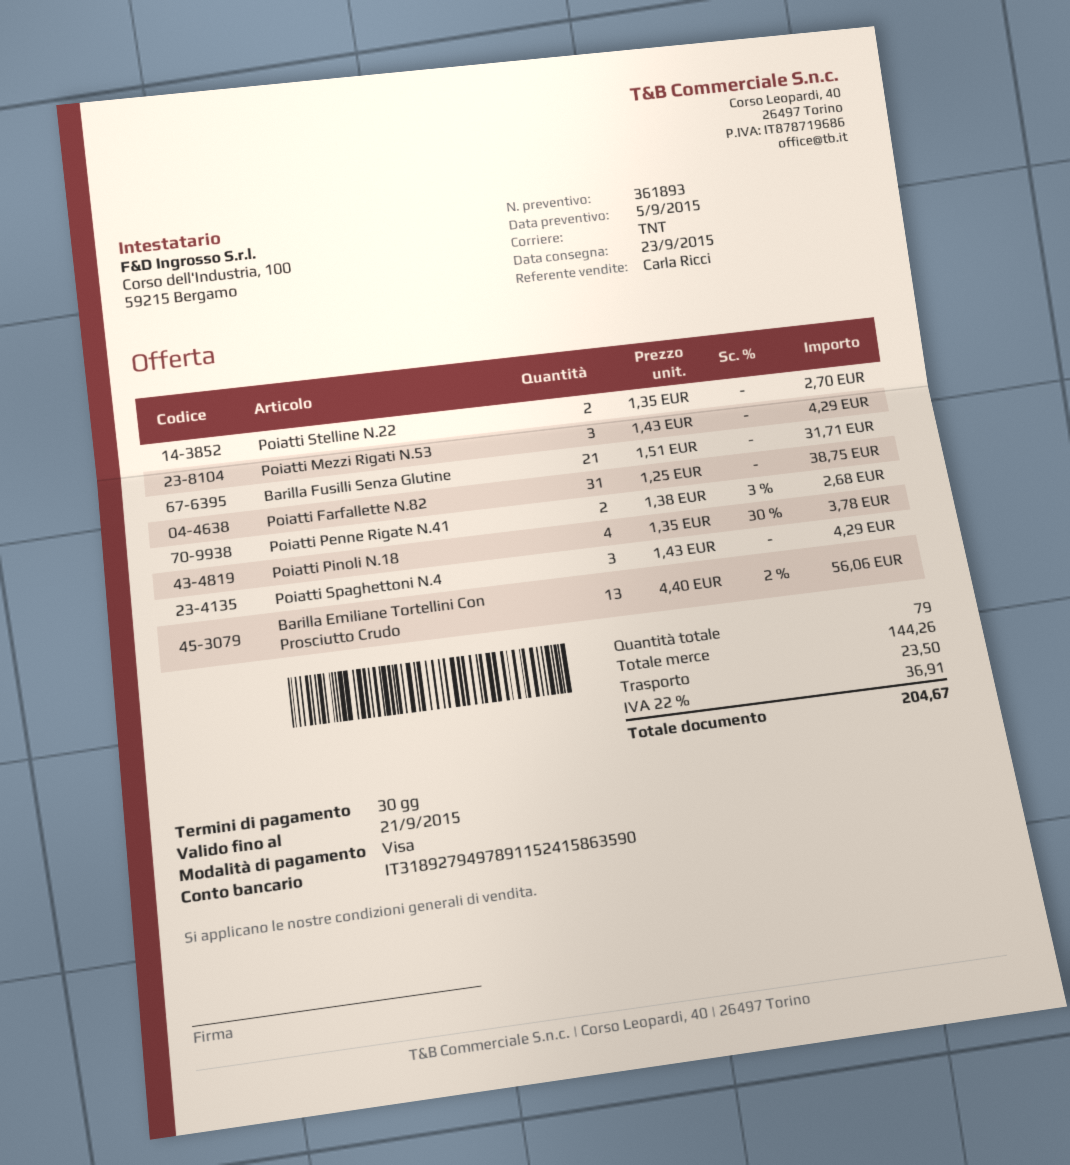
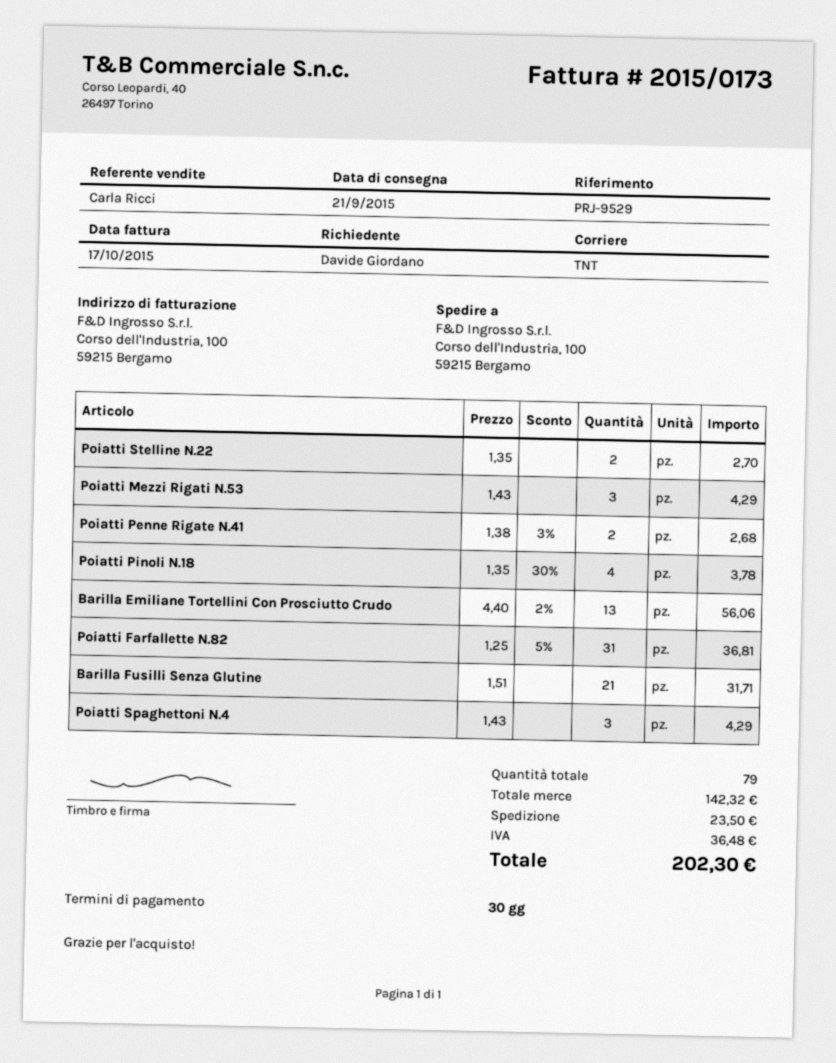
delivery date: 2015-09-23 -> 2015-09-21
Poiatti Farfallette N.82: 31 x 1.25 = 38.75 -> 31 x 1.25 - 5% = 36.81
subtotal: 144.26 -> 142.32
tax: 36.91 -> 36.48
total: 204.67 -> 202.30

